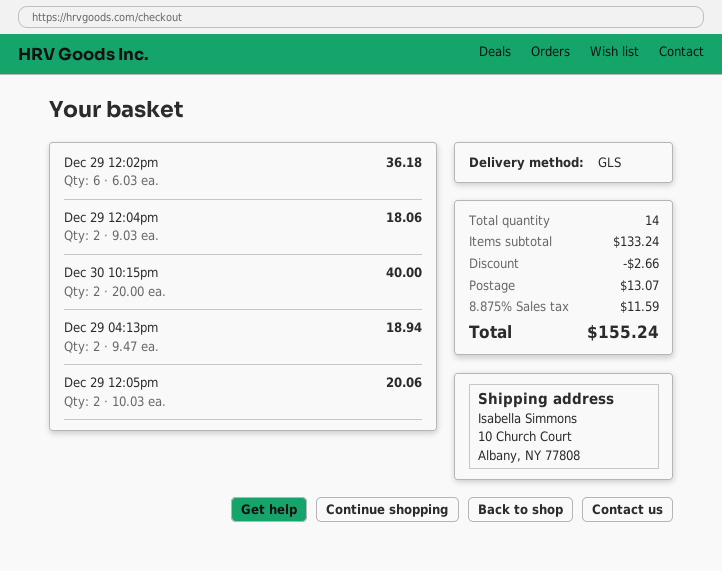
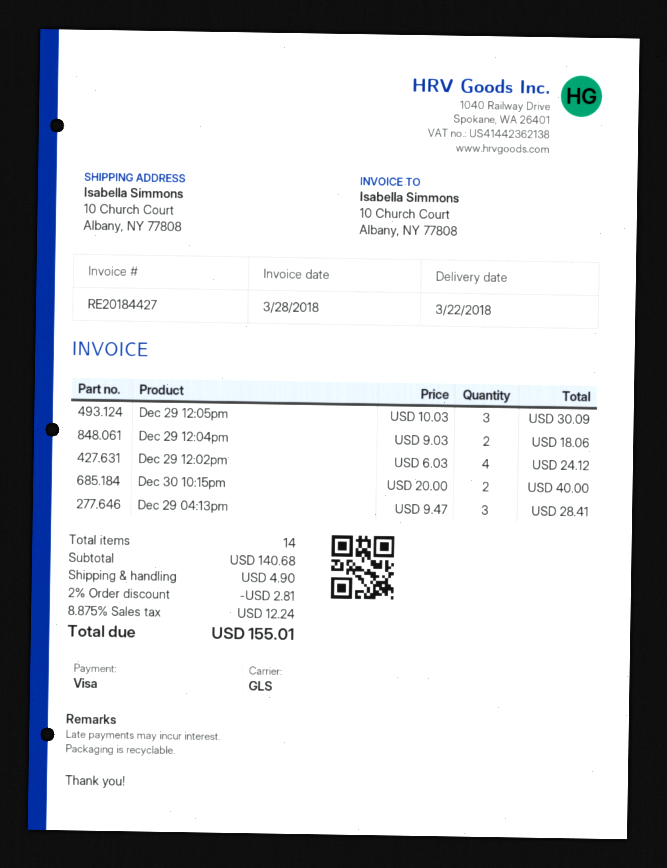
Dec 29 12:02pm: 6 x 6.03 = 36.18 -> 4 x 6.03 = 24.12
Dec 29 04:13pm: 2 x 9.47 = 18.94 -> 3 x 9.47 = 28.41
Dec 29 12:05pm: 2 x 10.03 = 20.06 -> 3 x 10.03 = 30.09
subtotal: 133.24 -> 140.68
discount: 2.66 -> 2.81
shipping: 13.07 -> 4.90
tax: 8.875% = 11.59 -> 8.875% = 12.24
total: 155.24 -> 155.01

